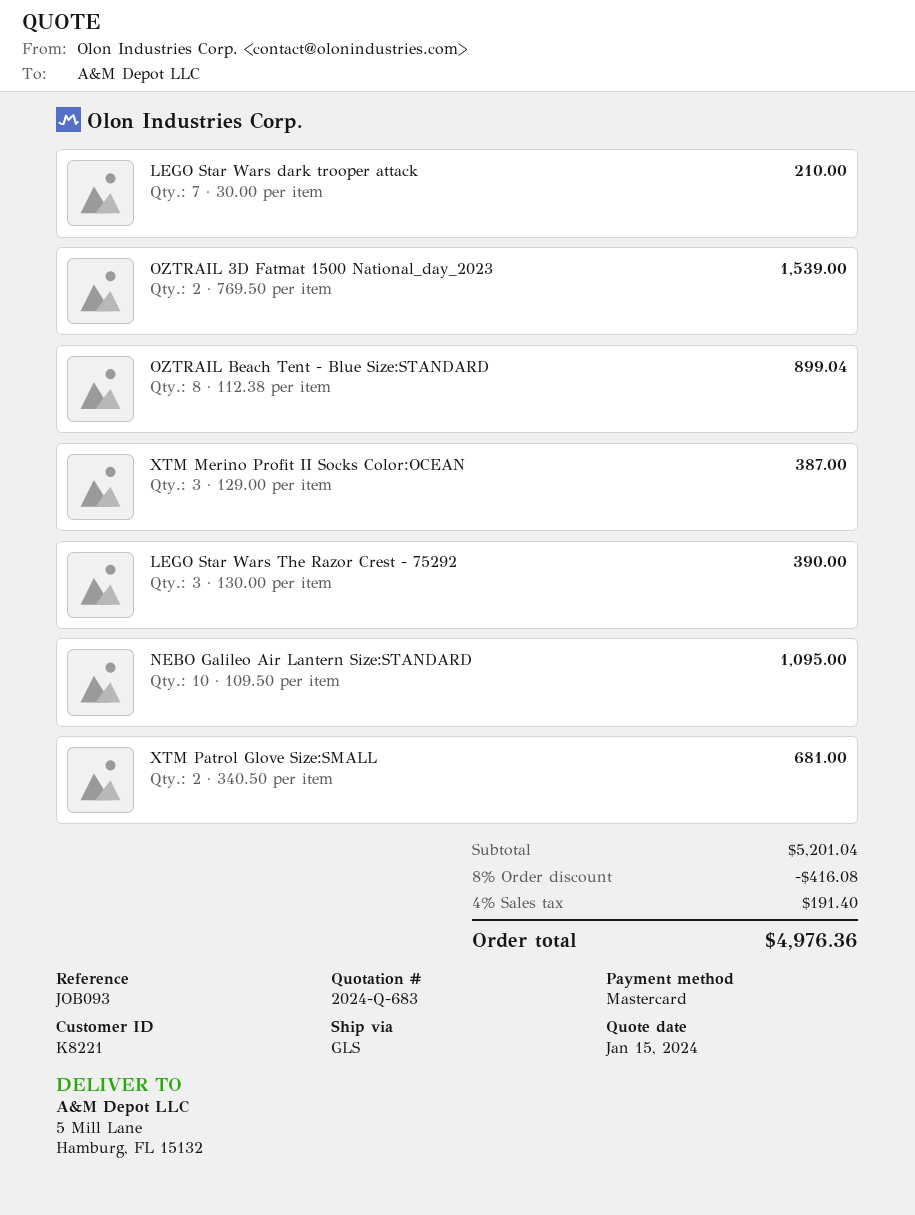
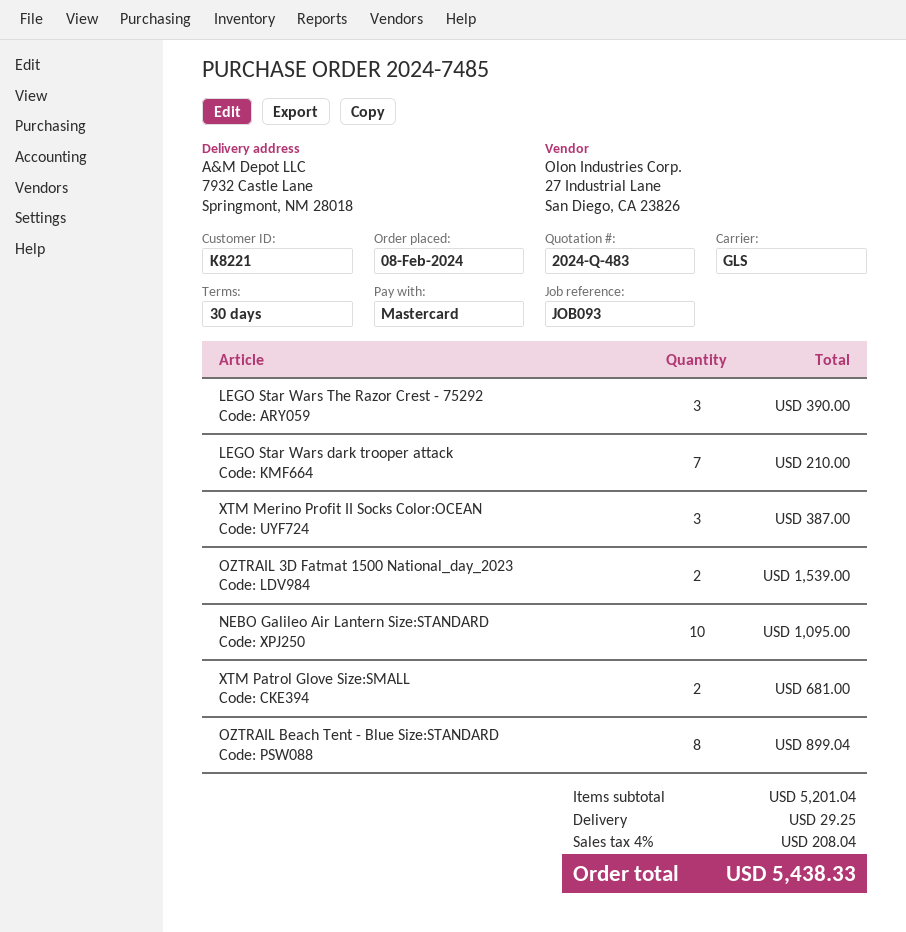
quote number: 2024-Q-683 -> 2024-Q-483
ship to: 5 Mill Lane, Hamburg, FL 15132 -> 7932 Castle Lane, Springmont, NM 28018
discount: 8% = 416.08 -> none
shipping: none -> 29.25
tax: 4% = 191.40 -> 4% = 208.04
total: 4976.36 -> 5438.33

